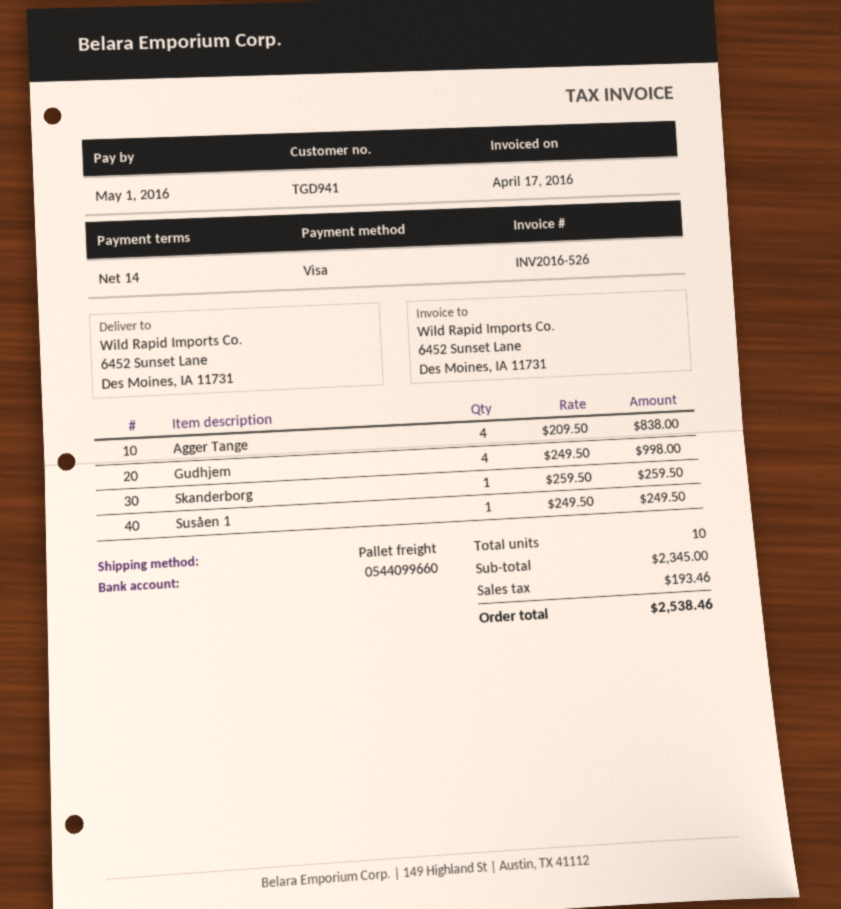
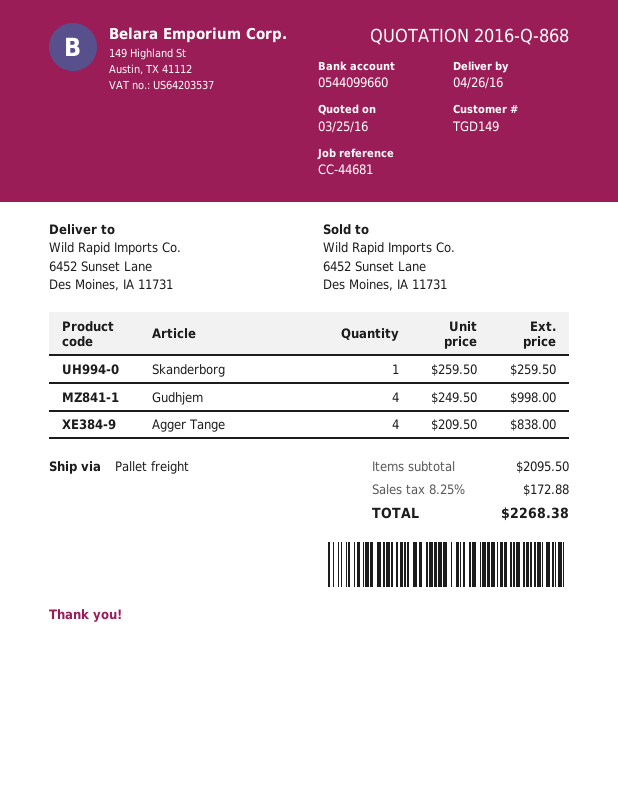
customer number: TGD941 -> TGD149
Susåen 1: 1 x 249.50 = 249.50 -> none
subtotal: 2345.00 -> 2095.50
tax: 193.46 -> 172.88
total: 2538.46 -> 2268.38

